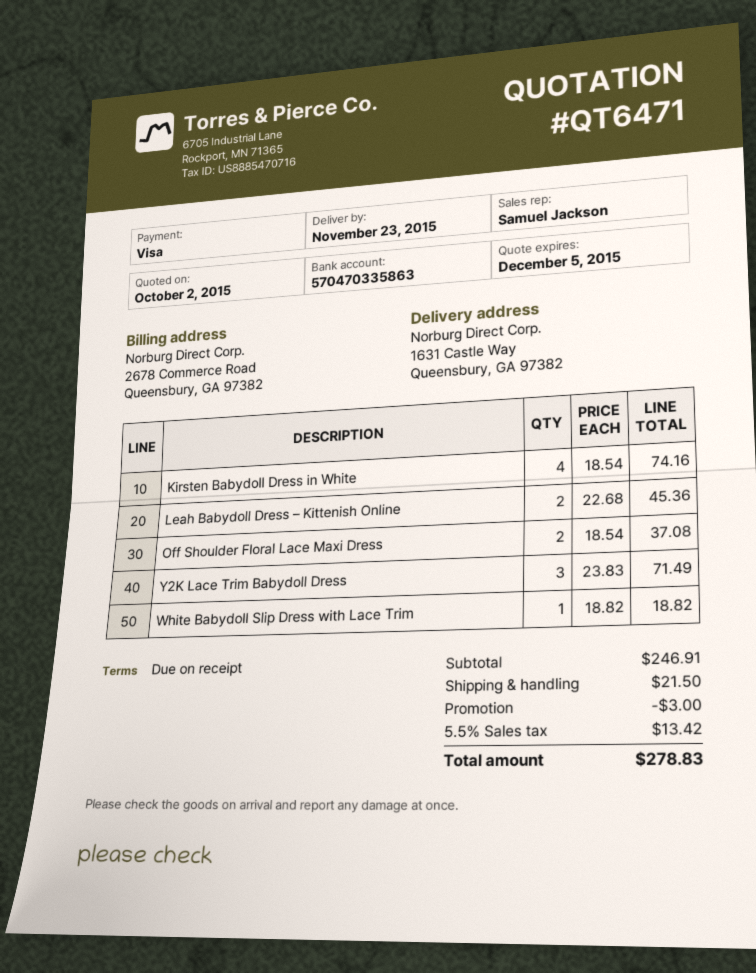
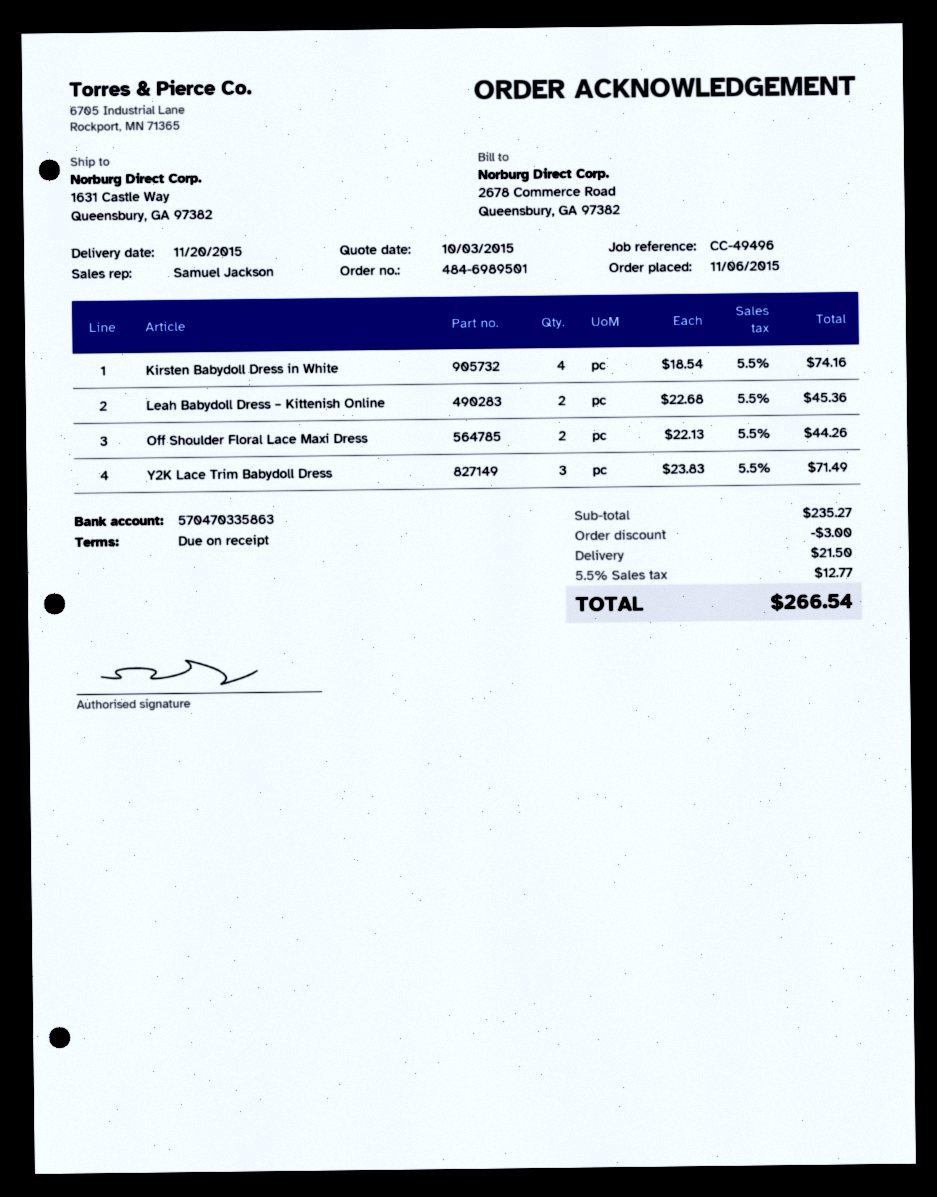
quote date: 2015-10-02 -> 2015-10-03
delivery date: 2015-11-23 -> 2015-11-20
Off Shoulder Floral Lace Maxi Dress: 2 x 18.54 = 37.08 -> 2 x 22.13 = 44.26
White Babydoll Slip Dress with Lace Trim: 1 x 18.82 = 18.82 -> none
subtotal: 246.91 -> 235.27
tax: 5.5% = 13.42 -> 5.5% = 12.77
total: 278.83 -> 266.54

